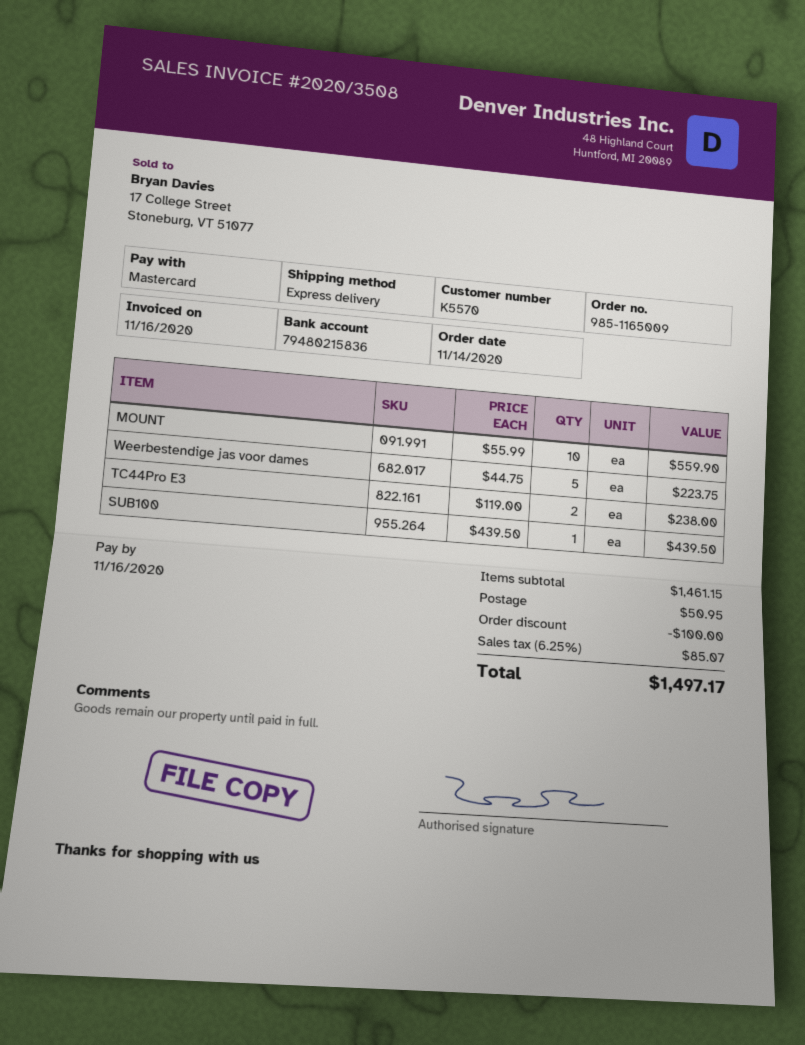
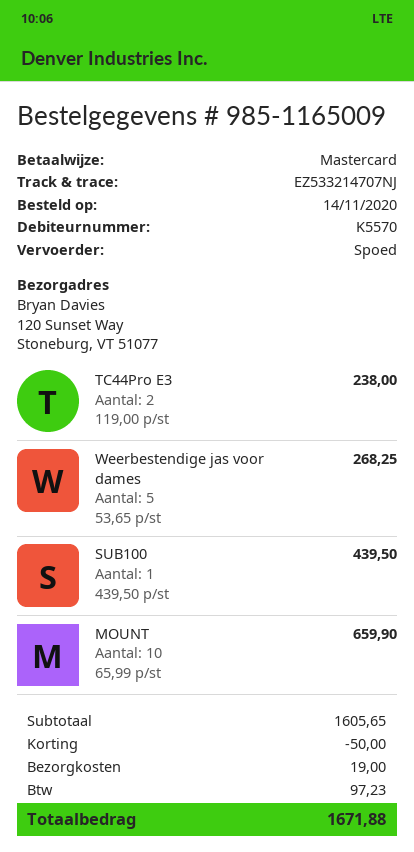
MOUNT: 10 x 55.99 = 559.90 -> 10 x 65.99 = 659.90
Weerbestendige jas voor dames: 5 x 44.75 = 223.75 -> 5 x 53.65 = 268.25
subtotal: 1461.15 -> 1605.65
discount: 100.00 -> 50.00
shipping: 50.95 -> 19.00
tax: 85.07 -> 97.23
total: 1497.17 -> 1671.88

